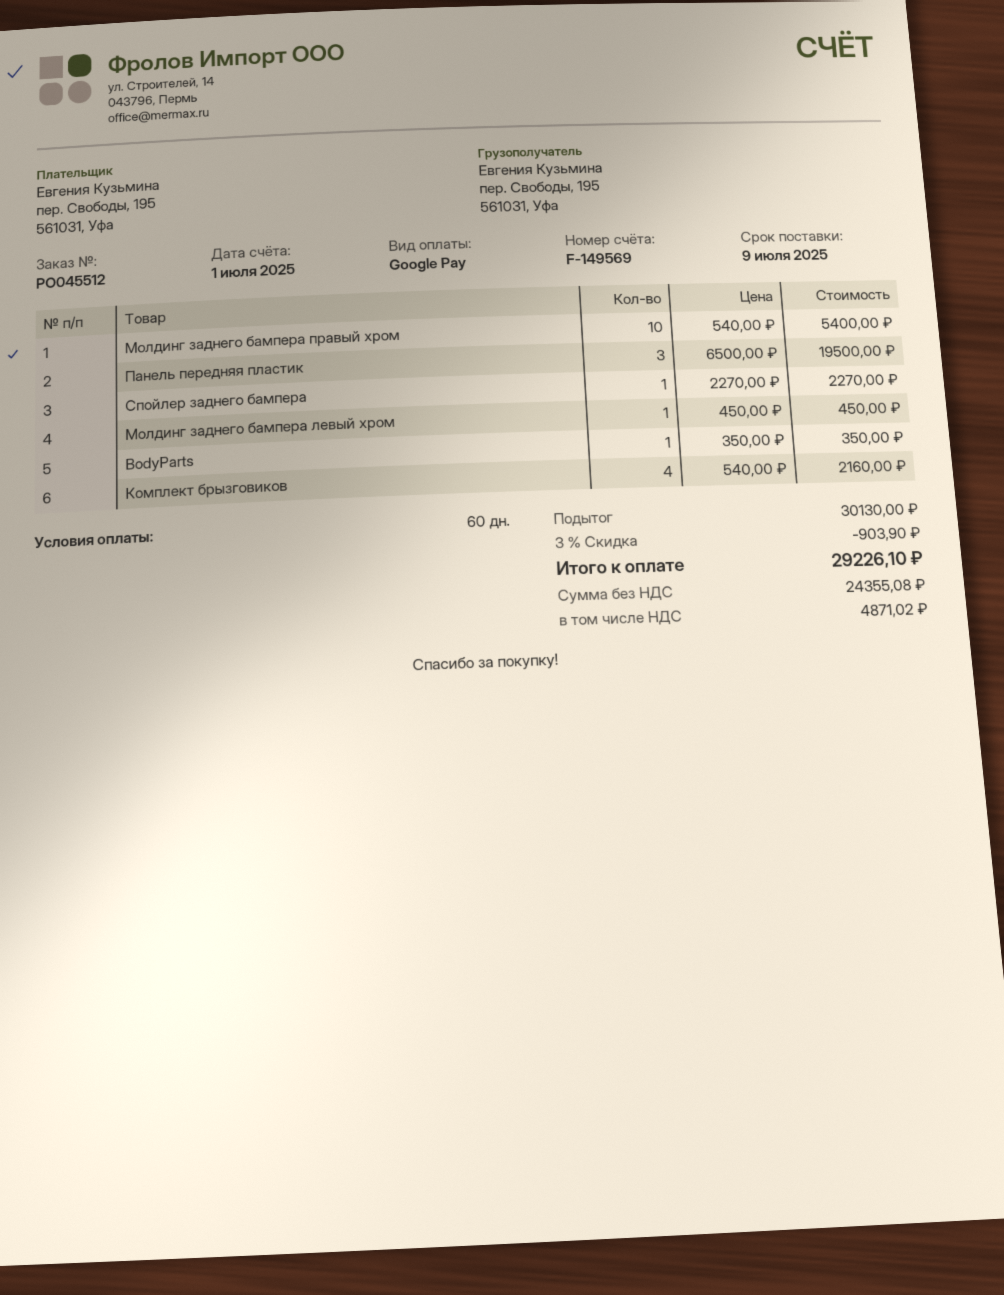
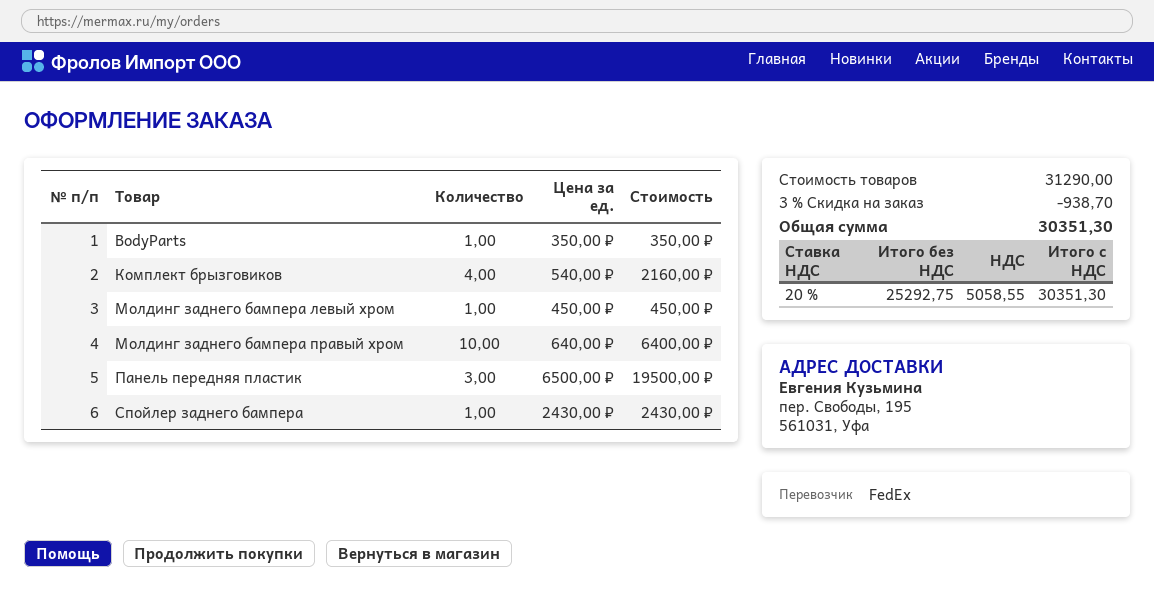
Молдинг заднего бампера правый хром: 10 x 540.00 = 5400.00 -> 10 x 640.00 = 6400.00
Спойлер заднего бампера: 1 x 2270.00 = 2270.00 -> 1 x 2430.00 = 2430.00
subtotal: 30130.00 -> 31290.00
discount: 3% = 903.90 -> 3% = 938.70
net: 24355.08 -> 25292.75
tax: 4871.02 -> 5058.55
total: 29226.10 -> 30351.30

